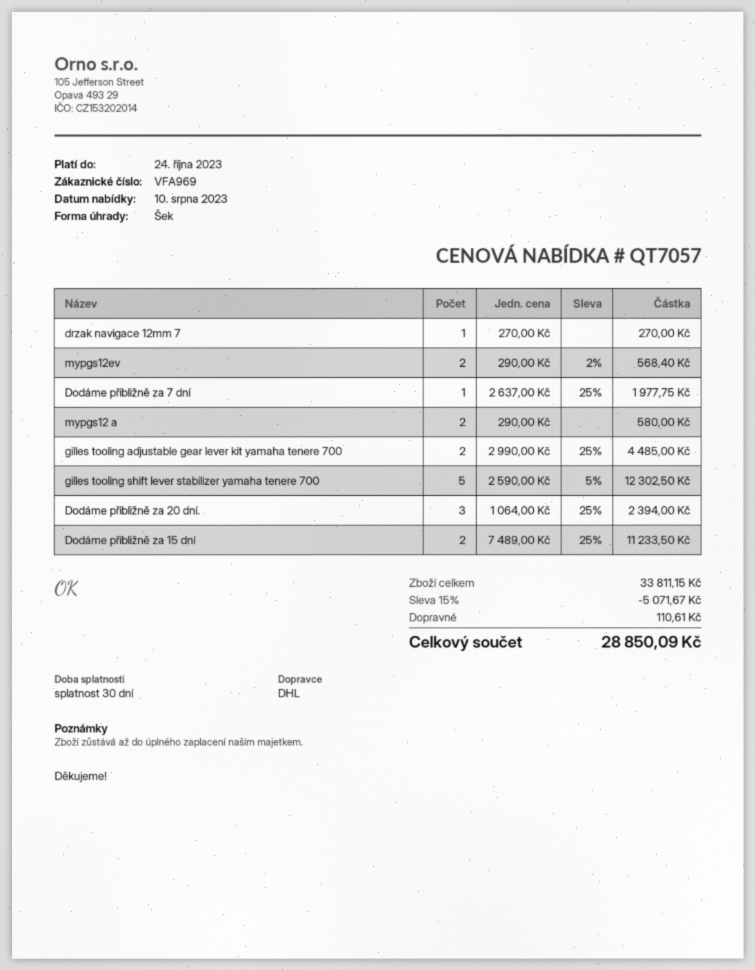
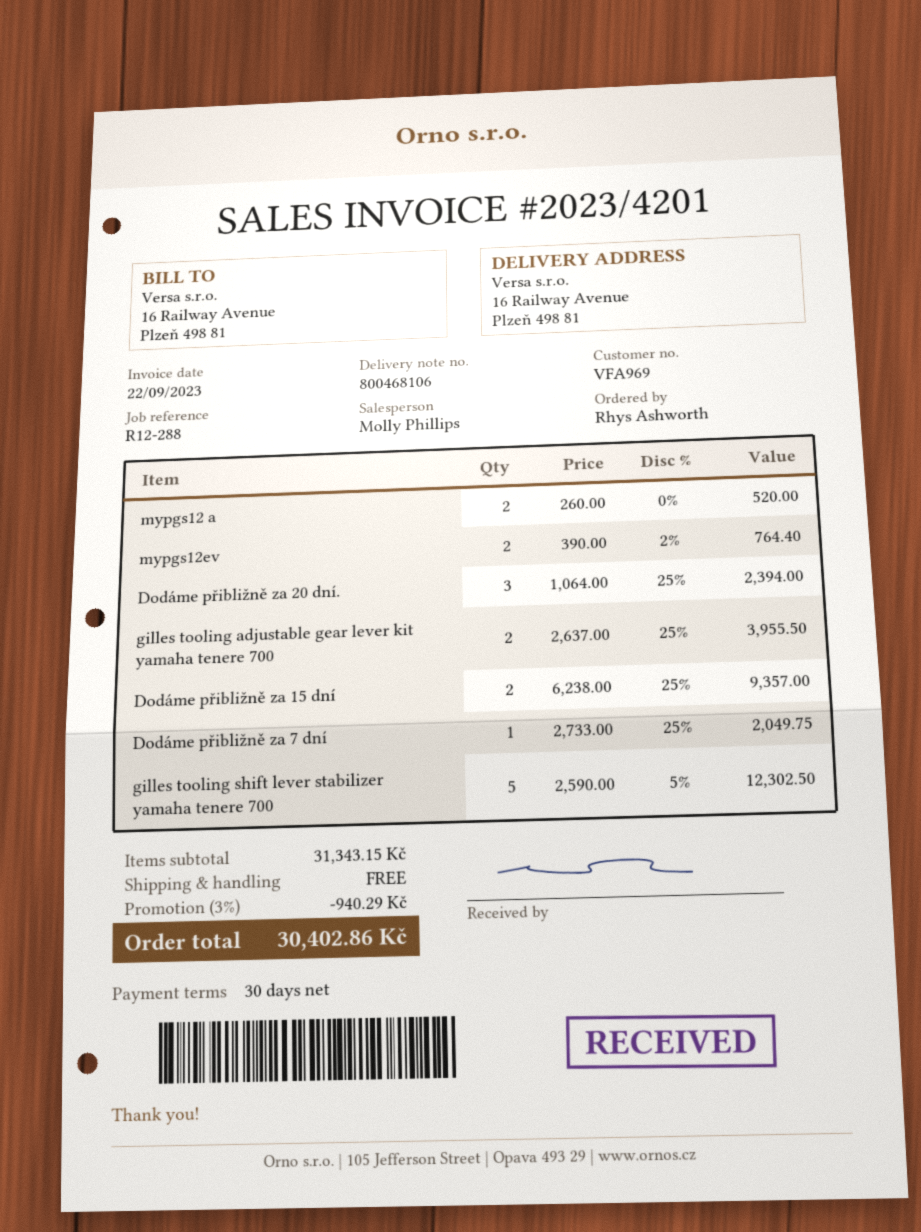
drzak navigace 12mm 7: 1 x 270.00 = 270.00 -> none
mypgs12ev: 2 x 290.00 - 2% = 568.40 -> 2 x 390.00 - 2% = 764.40
Dodáme přibližně za 7 dní: 1 x 2637.00 - 25% = 1977.75 -> 1 x 2733.00 - 25% = 2049.75
mypgs12 a: 2 x 290.00 = 580.00 -> 2 x 260.00 = 520.00
gilles tooling adjustable gear lever kit yamaha tenere 700: 2 x 2990.00 - 25% = 4485.00 -> 2 x 2637.00 - 25% = 3955.50
Dodáme přibližně za 15 dní: 2 x 7489.00 - 25% = 11233.50 -> 2 x 6238.00 - 25% = 9357.00
subtotal: 33811.15 -> 31343.15
discount: 15% = 5071.67 -> 3% = 940.29
shipping: 110.61 -> 0.00
total: 28850.09 -> 30402.86

